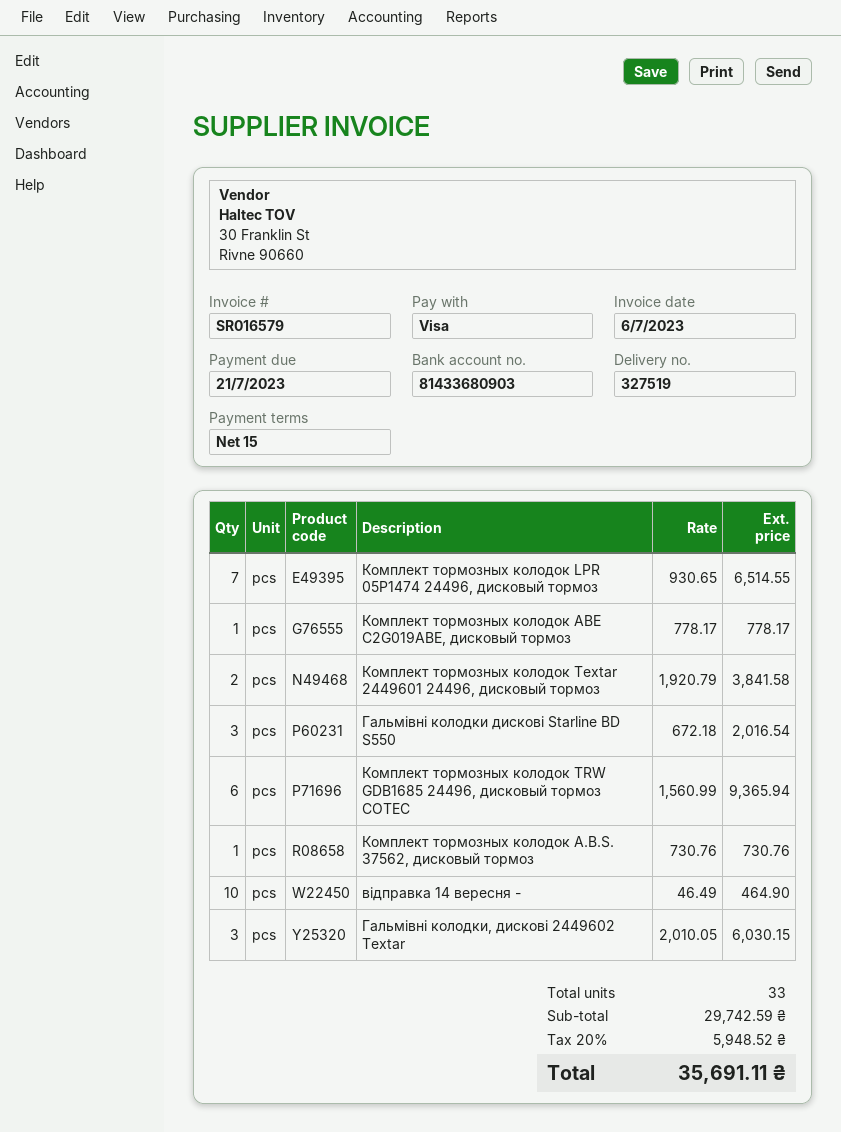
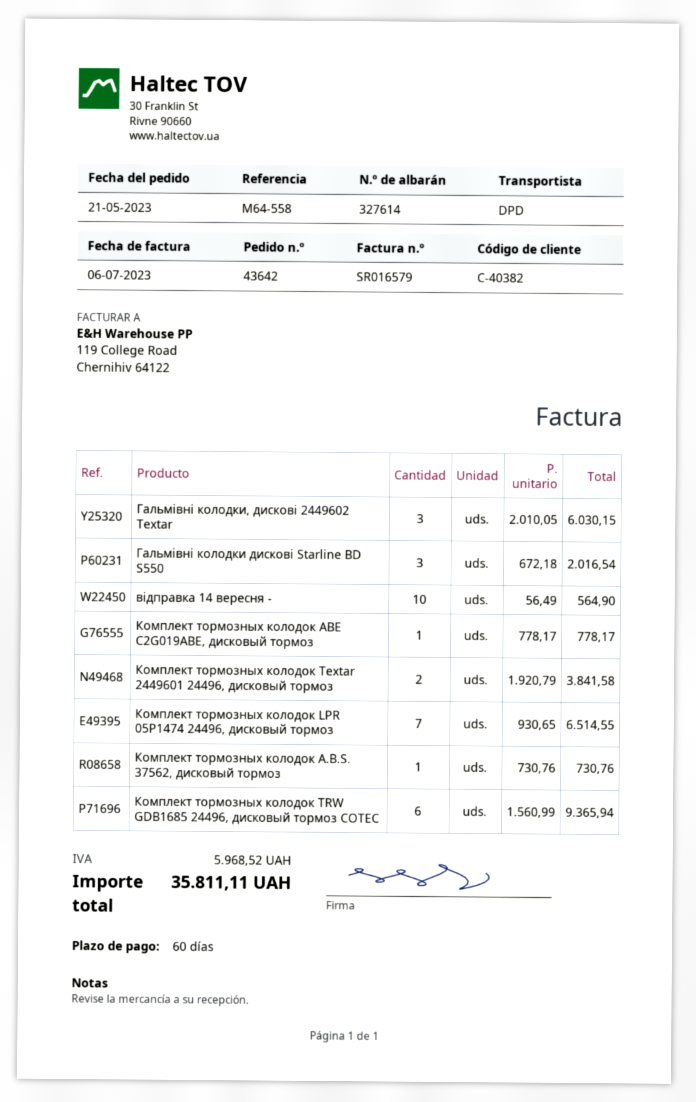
delivery note number: 327519 -> 327614
payment terms: 15 days -> 60 days
відправка 14 вересня -: 10 x 46.49 = 464.90 -> 10 x 56.49 = 564.90
tax: 5948.52 -> 5968.52
total: 35691.11 -> 35811.11

